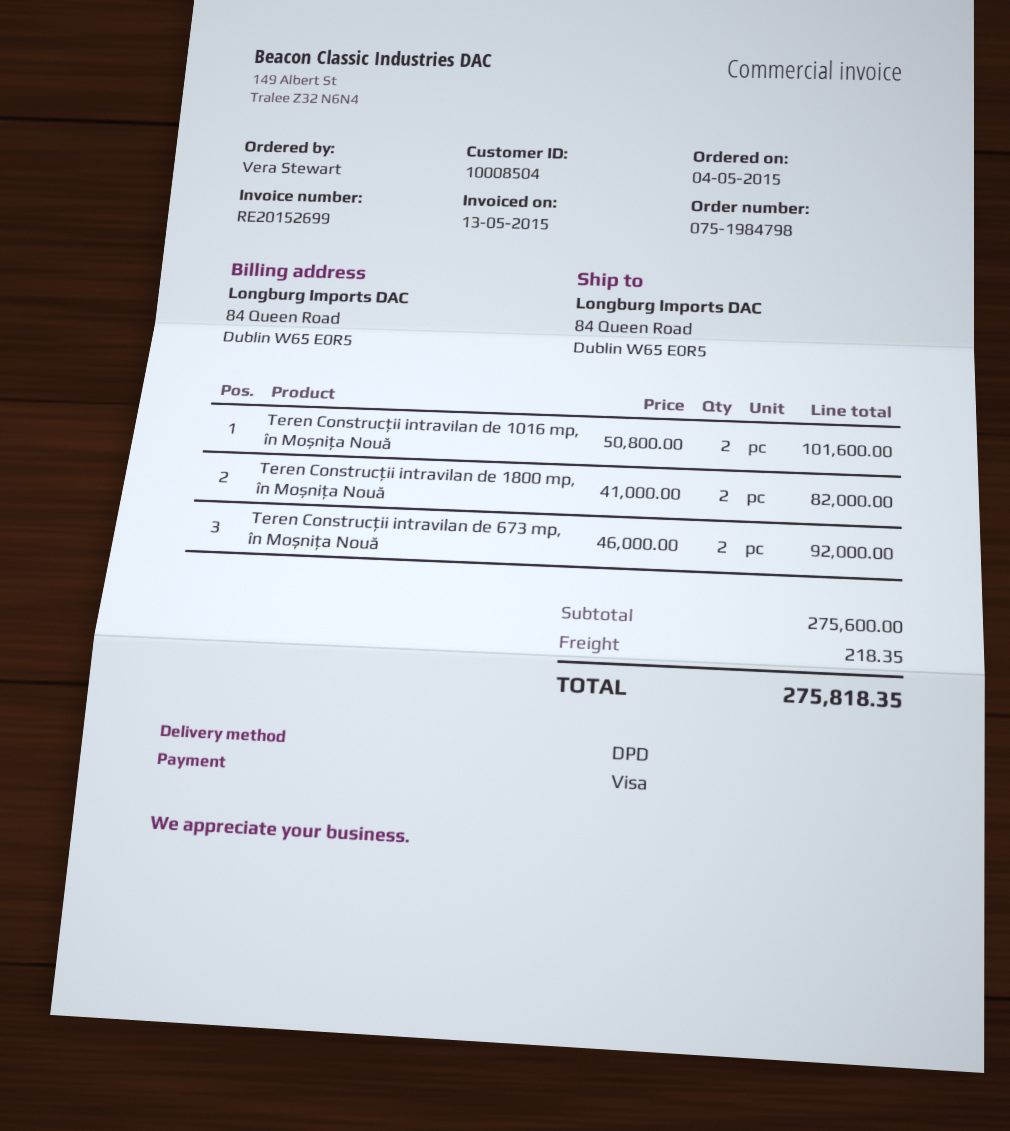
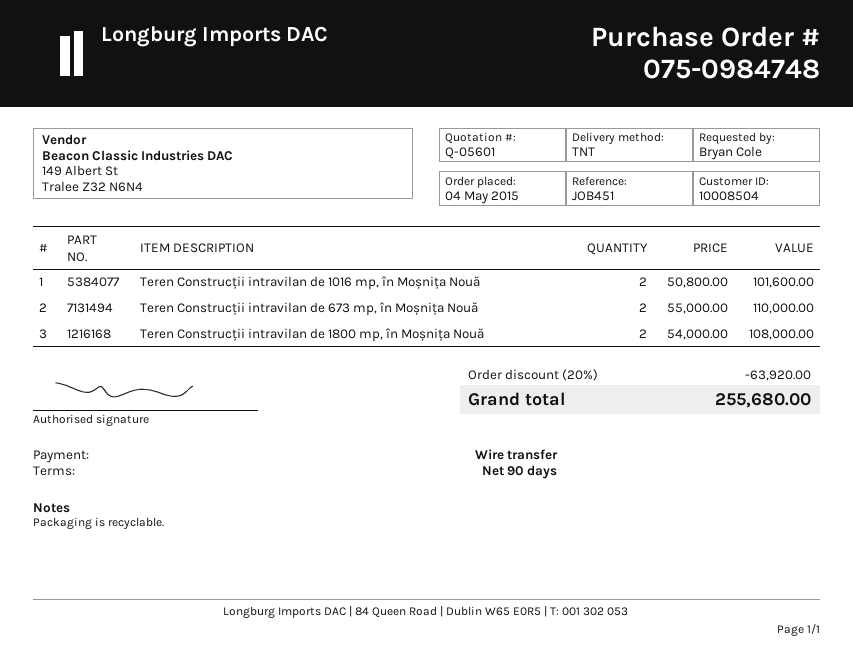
order number: 075-1984798 -> 075-0984748
ordered by: Vera Stewart -> Bryan Cole
payment method: Visa -> bank transfer
shipping method: DPD -> TNT
Teren Construcții intravilan de 1800 mp, în Moșnița Nouă: 2 x 41000.00 = 82000.00 -> 2 x 54000.00 = 108000.00
Teren Construcții intravilan de 673 mp, în Moșnița Nouă: 2 x 46000.00 = 92000.00 -> 2 x 55000.00 = 110000.00
discount: none -> 20% = 63920.00
shipping: 218.35 -> none
total: 275818.35 -> 255680.00

